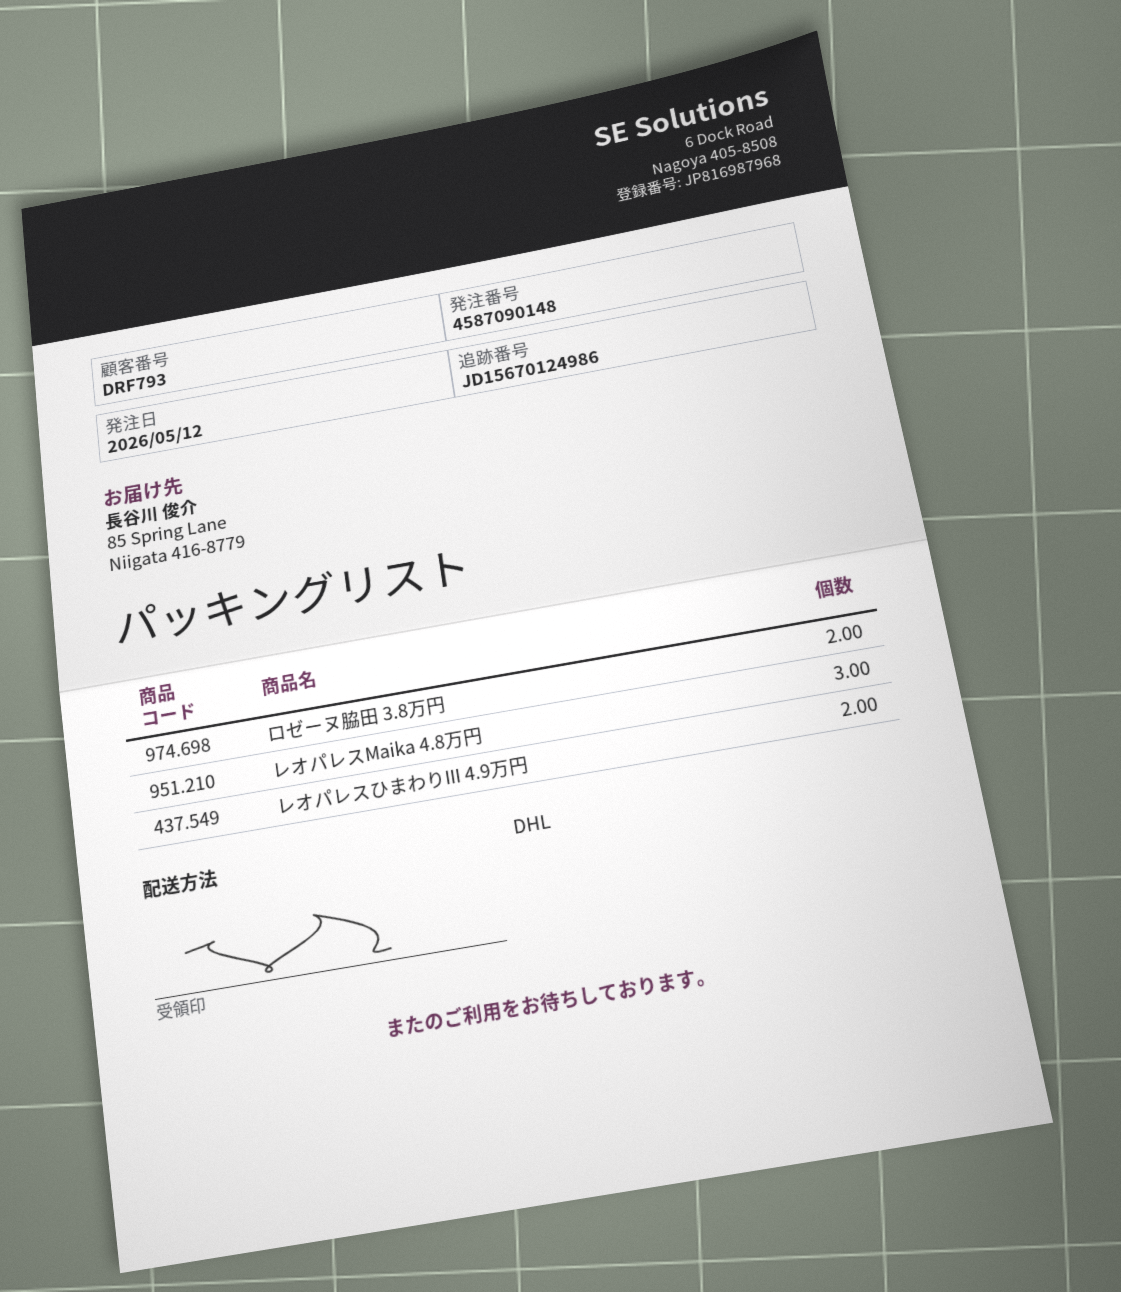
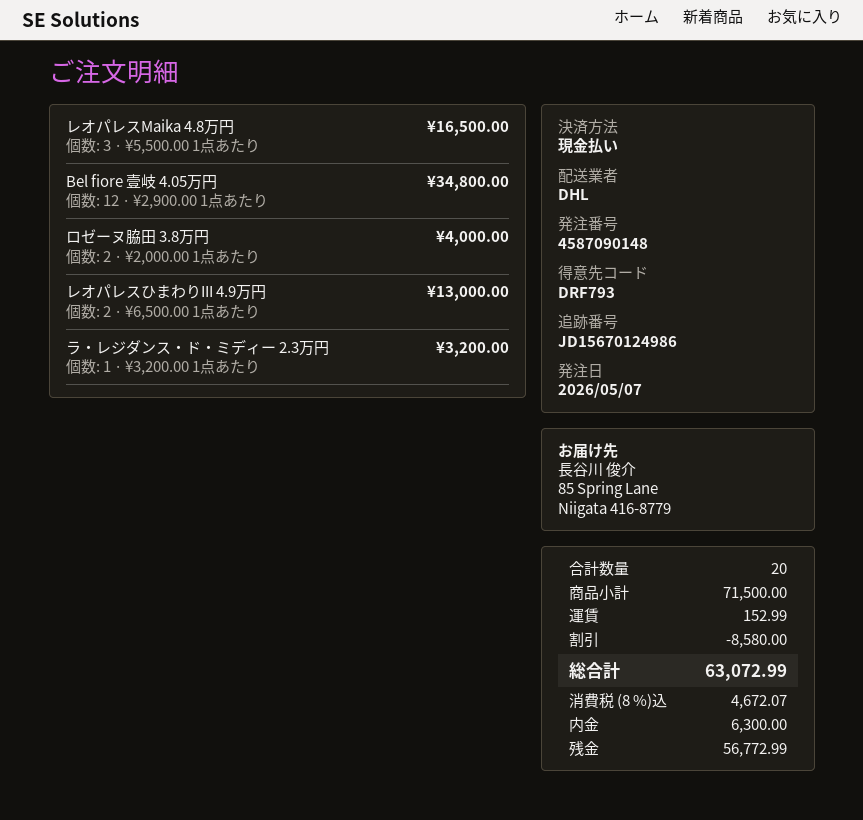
order date: 2026-05-12 -> 2026-05-07
Bel fiore 壹岐 4.05万円: none -> 12
ラ・レジダンス・ド・ミディー 2.3万円: none -> 1

